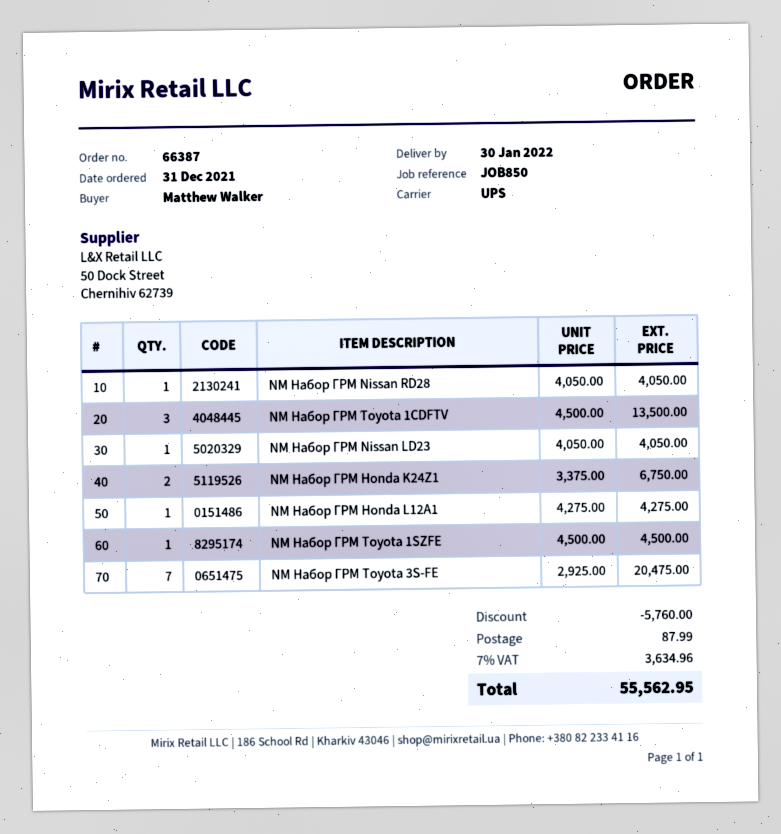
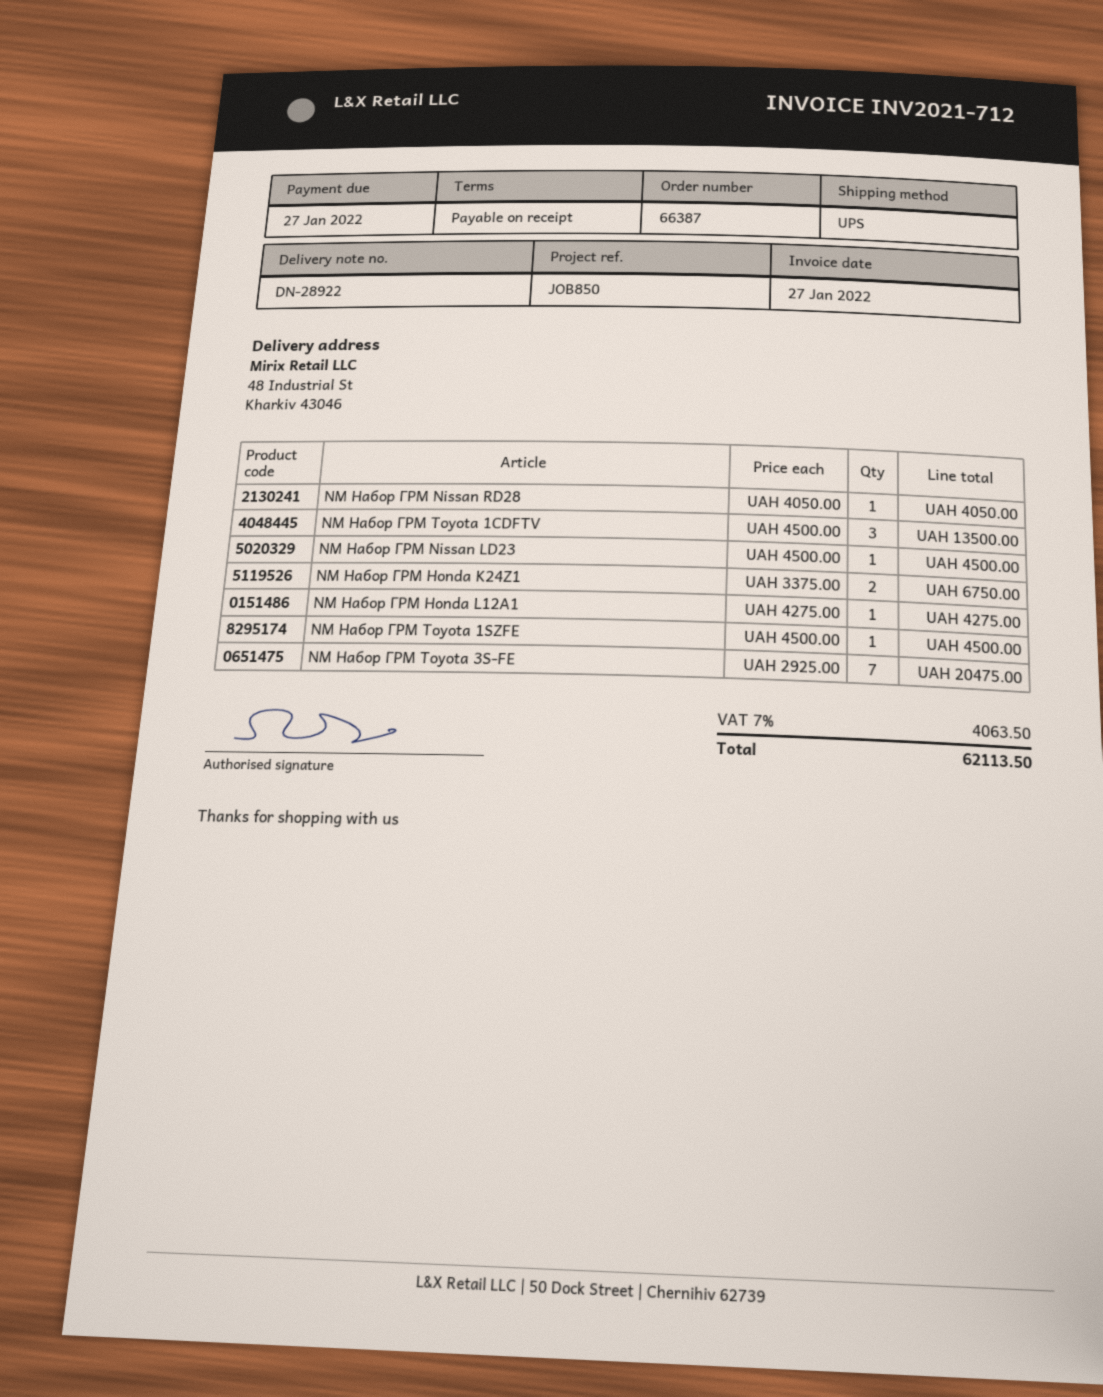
NM Набор ГРМ Nissan LD23: 1 x 4050.00 = 4050.00 -> 1 x 4500.00 = 4500.00
discount: 5760.00 -> none
shipping: 87.99 -> none
tax: 7% = 3634.96 -> 7% = 4063.50
total: 55562.95 -> 62113.50

